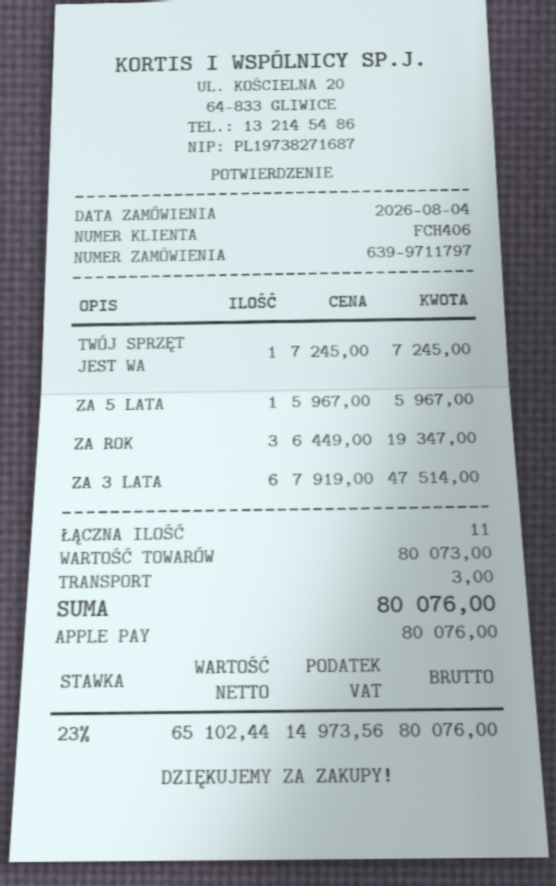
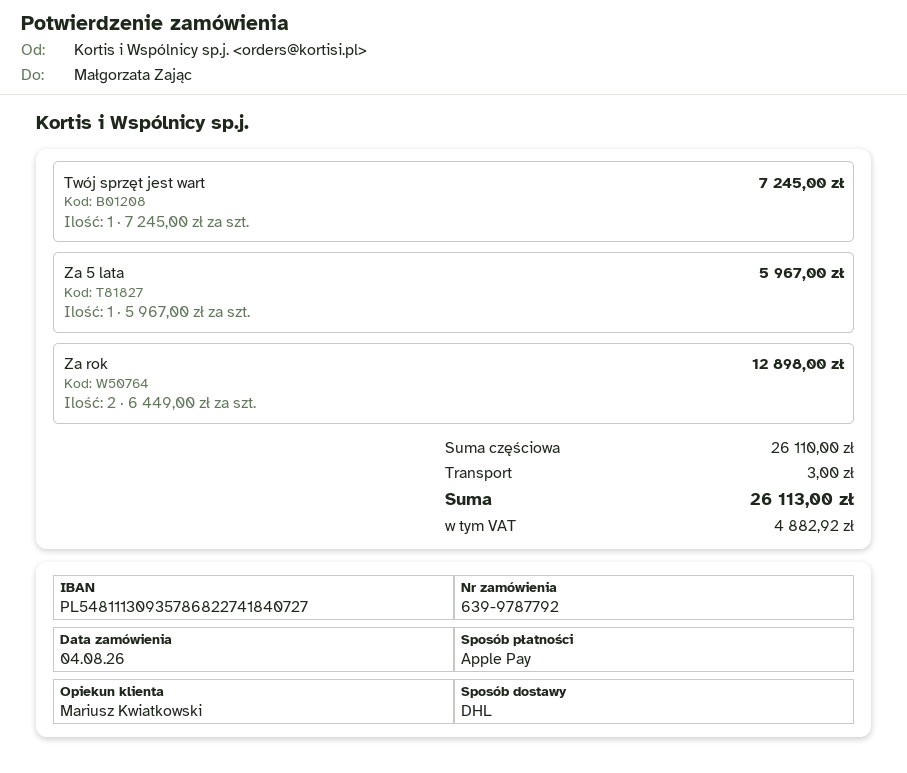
order number: 639-9711797 -> 639-9787792
ZA ROK: 3 x 6449.00 = 19347.00 -> 2 x 6449.00 = 12898.00
ZA 3 LATA: 6 x 7919.00 = 47514.00 -> none
subtotal: 80073.00 -> 26110.00
tax: 14973.56 -> 4882.92
total: 80076.00 -> 26113.00

